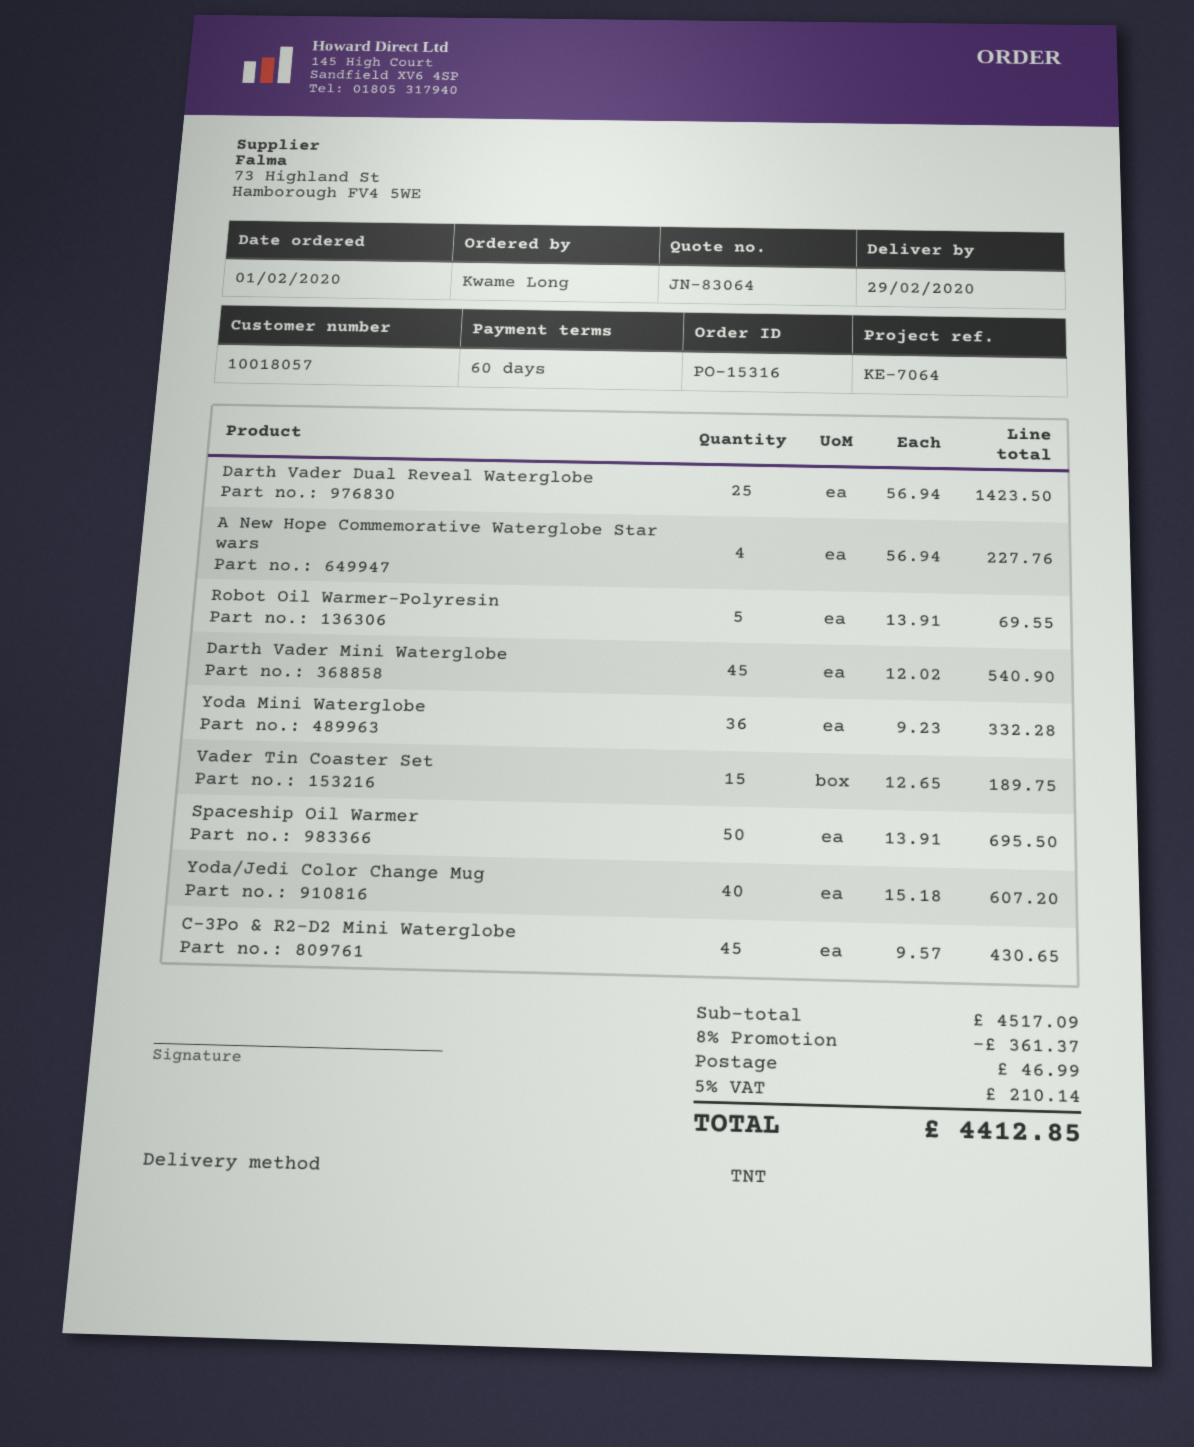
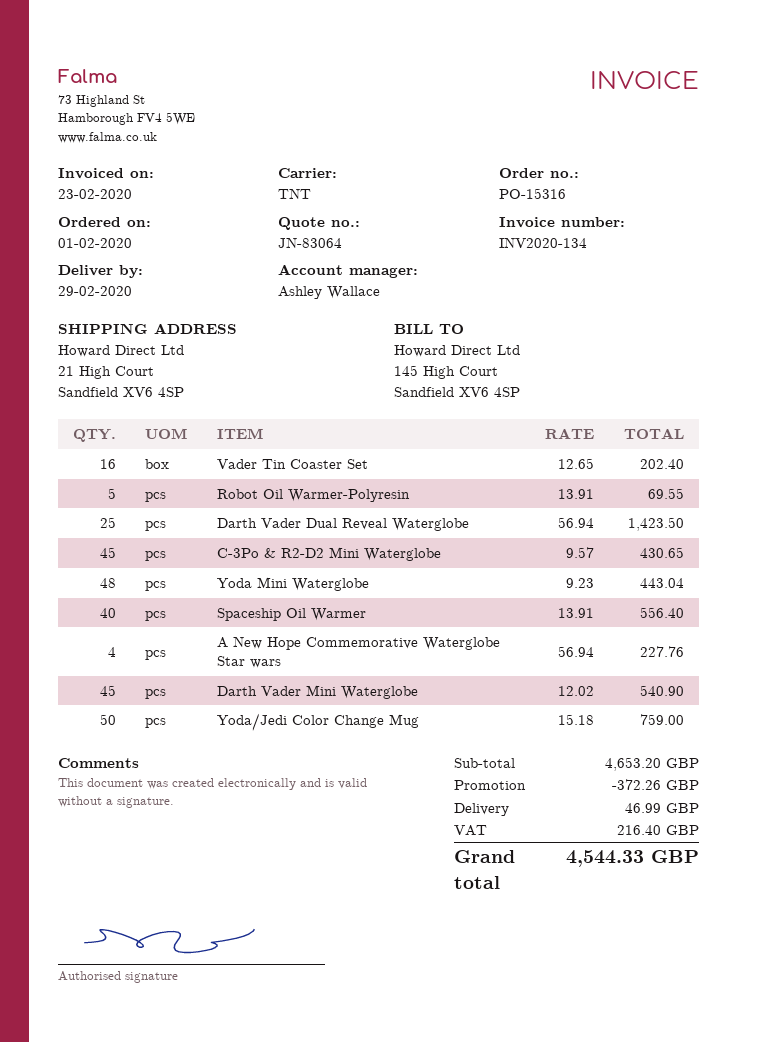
Yoda Mini Waterglobe: 36 x 9.23 = 332.28 -> 48 x 9.23 = 443.04
Vader Tin Coaster Set: 15 x 12.65 = 189.75 -> 16 x 12.65 = 202.40
Spaceship Oil Warmer: 50 x 13.91 = 695.50 -> 40 x 13.91 = 556.40
Yoda/Jedi Color Change Mug: 40 x 15.18 = 607.20 -> 50 x 15.18 = 759.00
subtotal: 4517.09 -> 4653.20
discount: 361.37 -> 372.26
tax: 210.14 -> 216.40
total: 4412.85 -> 4544.33

